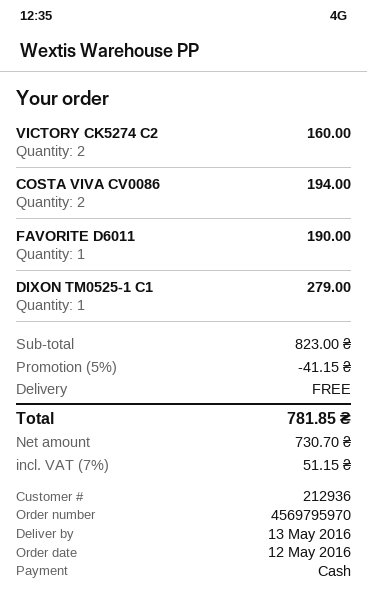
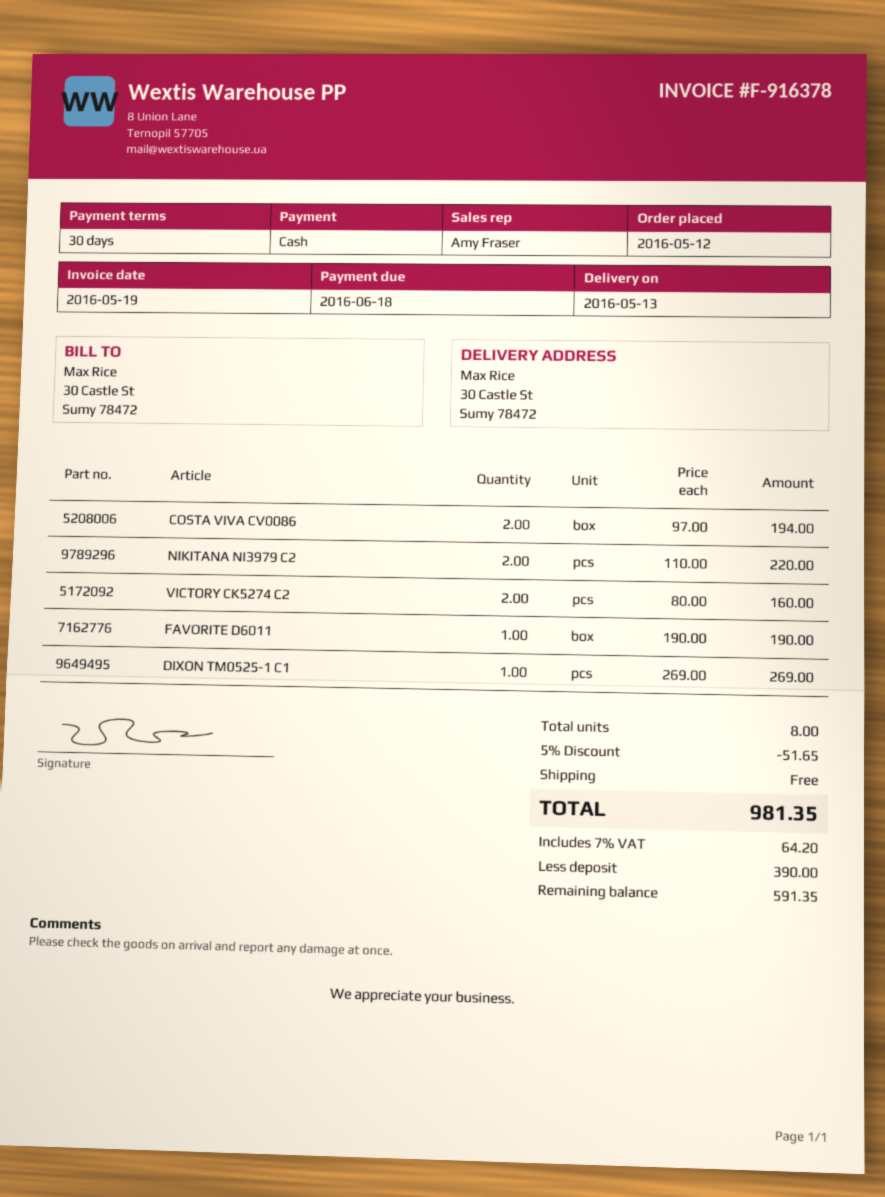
DIXON TM0525-1 C1: 1 for 279.00 -> 1 for 269.00
NIKITANA NI3979 C2: none -> 2 for 220.00
discount: 5% = 41.15 -> 5% = 51.65
tax: 7% = 51.15 -> 7% = 64.20
total: 781.85 -> 981.35

